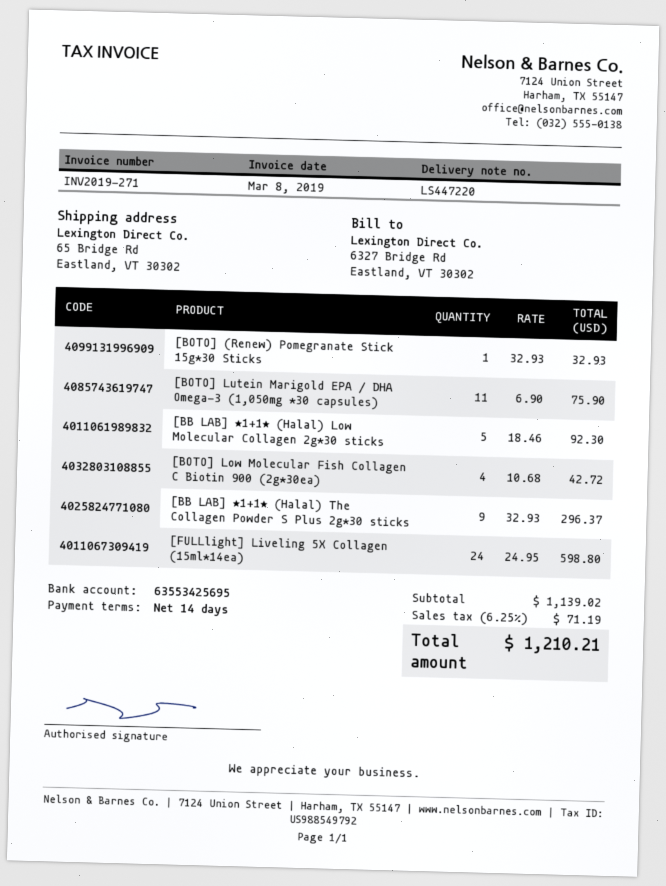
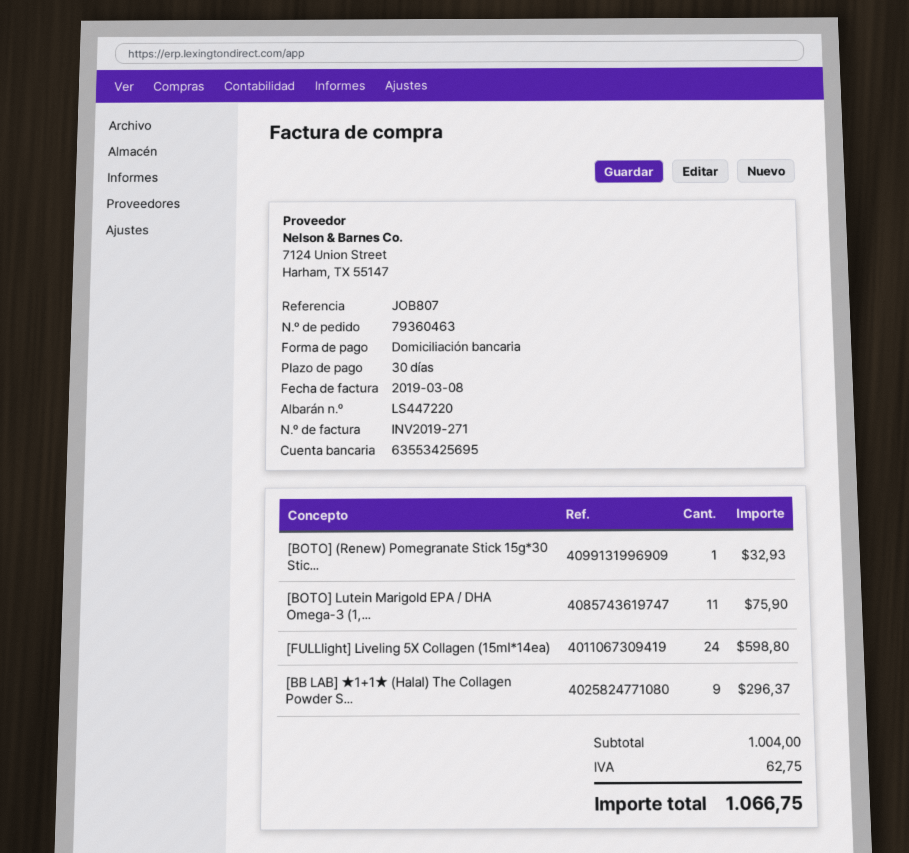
payment terms: 14 days -> 30 days
[BB LAB] ★1+1★ (Halal) Low Molecular Collagen 2g*30 sticks: 5 for 92.30 -> none
[BOTO] Low Molecular Fish Collagen C Biotin 900 (2g*30ea): 4 for 42.72 -> none
subtotal: 1139.02 -> 1004.00
tax: 71.19 -> 62.75
total: 1210.21 -> 1066.75

